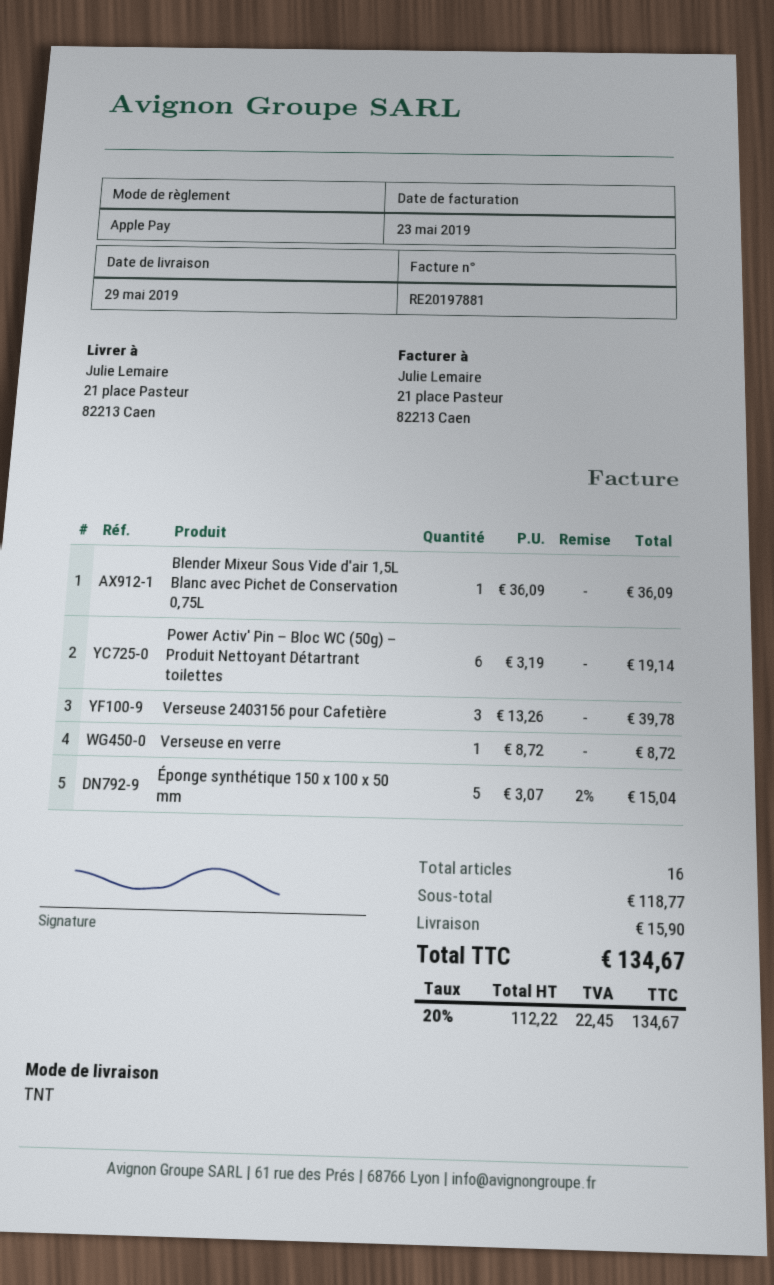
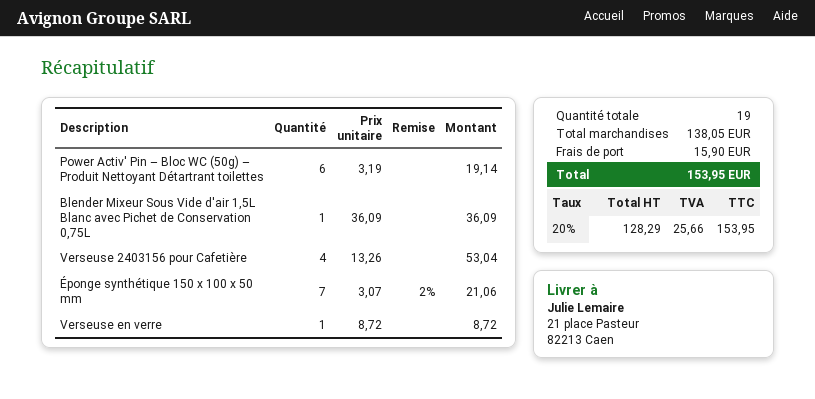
Verseuse 2403156 pour Cafetière: 3 x 13.26 = 39.78 -> 4 x 13.26 = 53.04
Éponge synthétique 150 x 100 x 50 mm: 5 x 3.07 - 2% = 15.04 -> 7 x 3.07 - 2% = 21.06
total quantity: 16 -> 19
subtotal: 118.77 -> 138.05
net: 112.22 -> 128.29
tax: 20% = 22.45 -> 20% = 25.66
total: 134.67 -> 153.95

